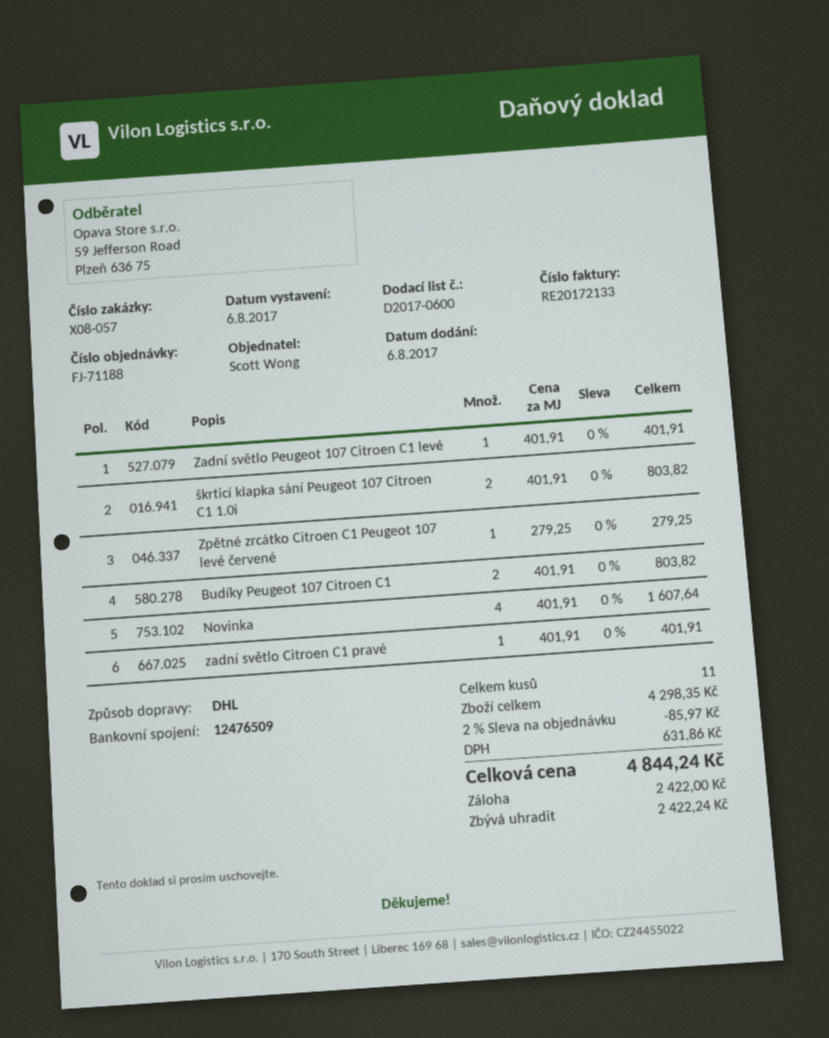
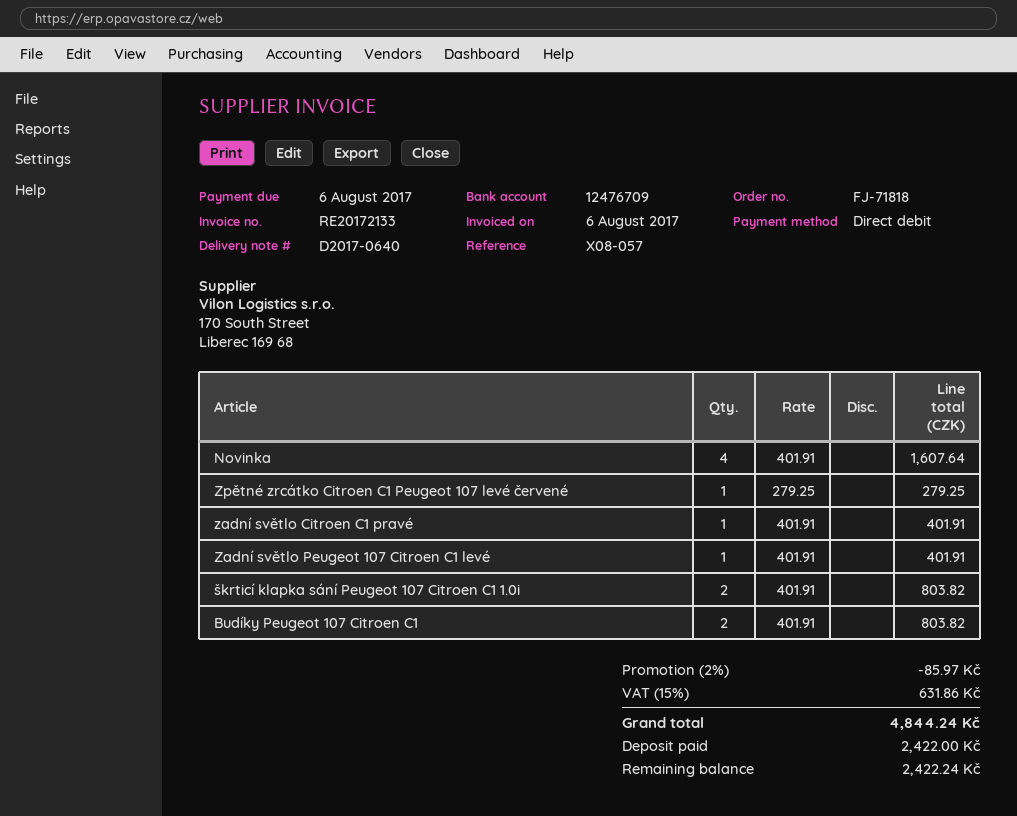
order number: FJ-71188 -> FJ-71818
delivery note number: D2017-0600 -> D2017-0640
bank account: 12476509 -> 12476709

